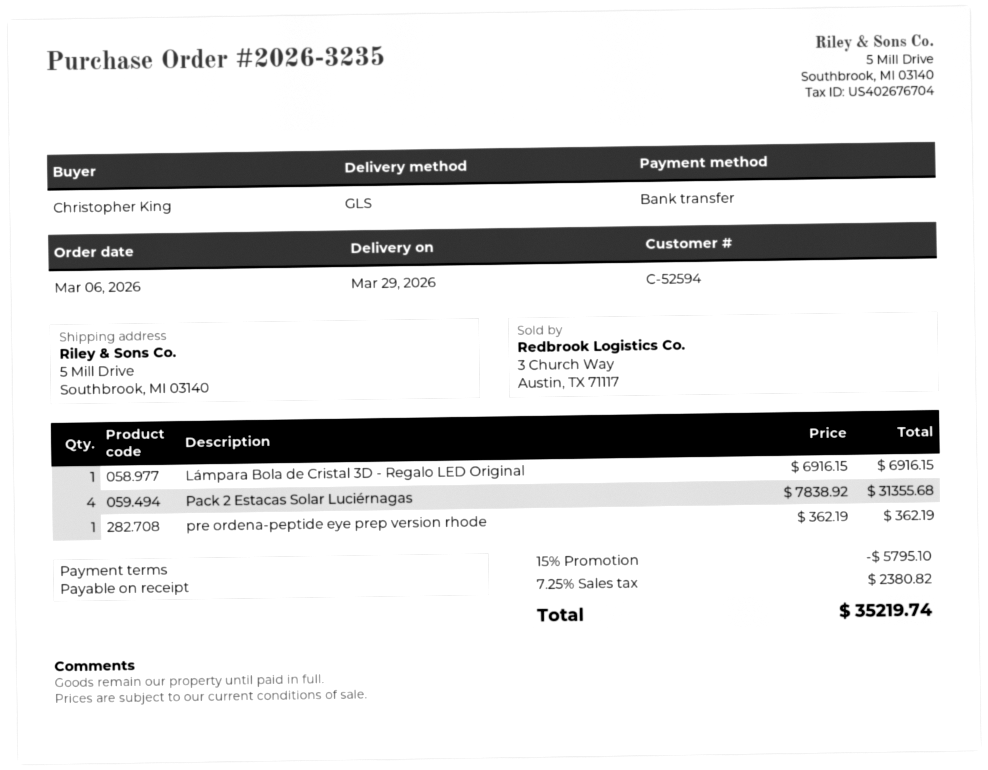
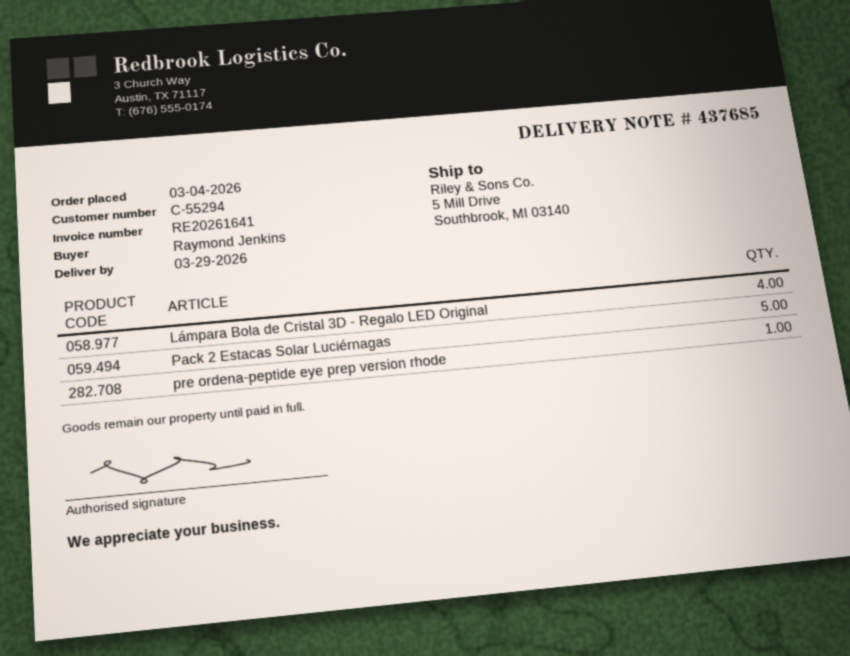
order date: 2026-03-06 -> 2026-03-04
customer number: C-52594 -> C-55294
ordered by: Christopher King -> Raymond Jenkins
Lámpara Bola de Cristal 3D - Regalo LED Original: 1 -> 4
Pack 2 Estacas Solar Luciérnagas: 4 -> 5

